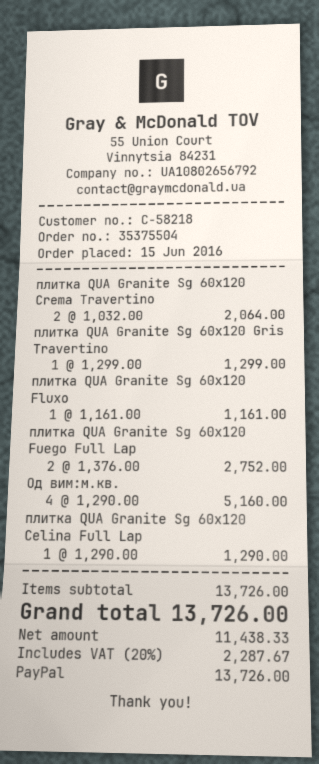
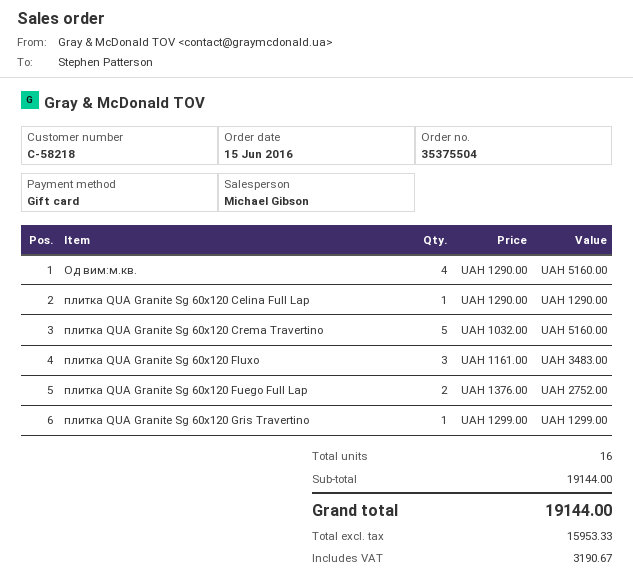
payment method: PayPal -> gift card
плитка QUA Granite Sg 60x120 Crema Travertino: 2 x 1032.00 = 2064.00 -> 5 x 1032.00 = 5160.00
плитка QUA Granite Sg 60x120 Fluxo: 1 x 1161.00 = 1161.00 -> 3 x 1161.00 = 3483.00
subtotal: 13726.00 -> 19144.00
net: 11438.33 -> 15953.33
tax: 2287.67 -> 3190.67
total: 13726.00 -> 19144.00

